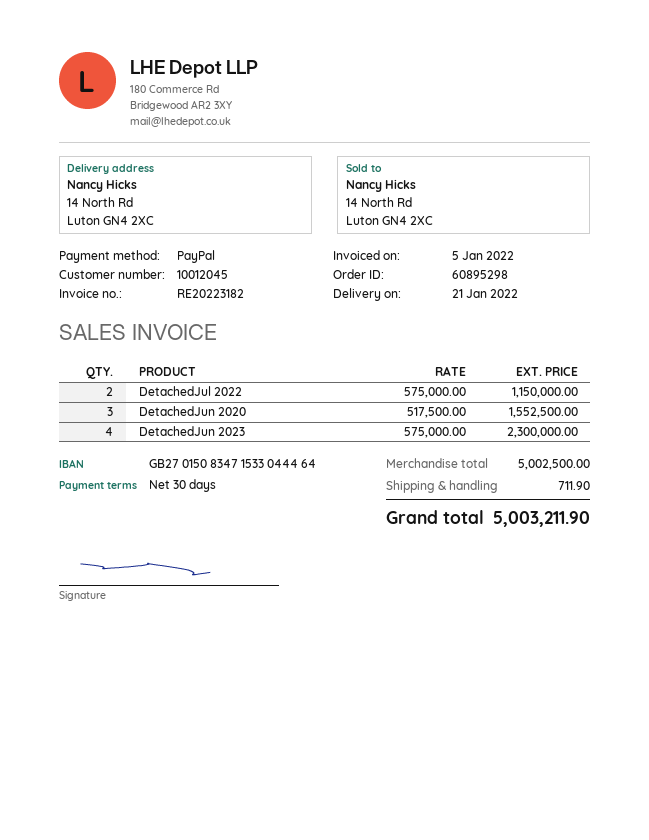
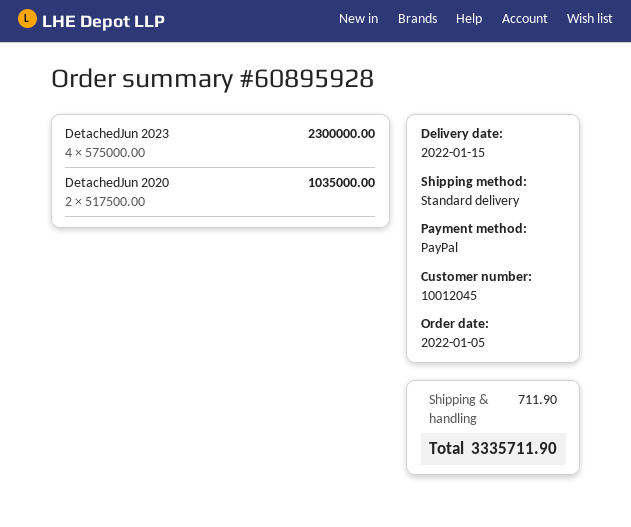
order number: 60895298 -> 60895928
delivery date: 2022-01-21 -> 2022-01-15
DetachedJul 2022: 2 x 575000.00 = 1150000.00 -> none
DetachedJun 2020: 3 x 517500.00 = 1552500.00 -> 2 x 517500.00 = 1035000.00
total: 5003211.90 -> 3335711.90

